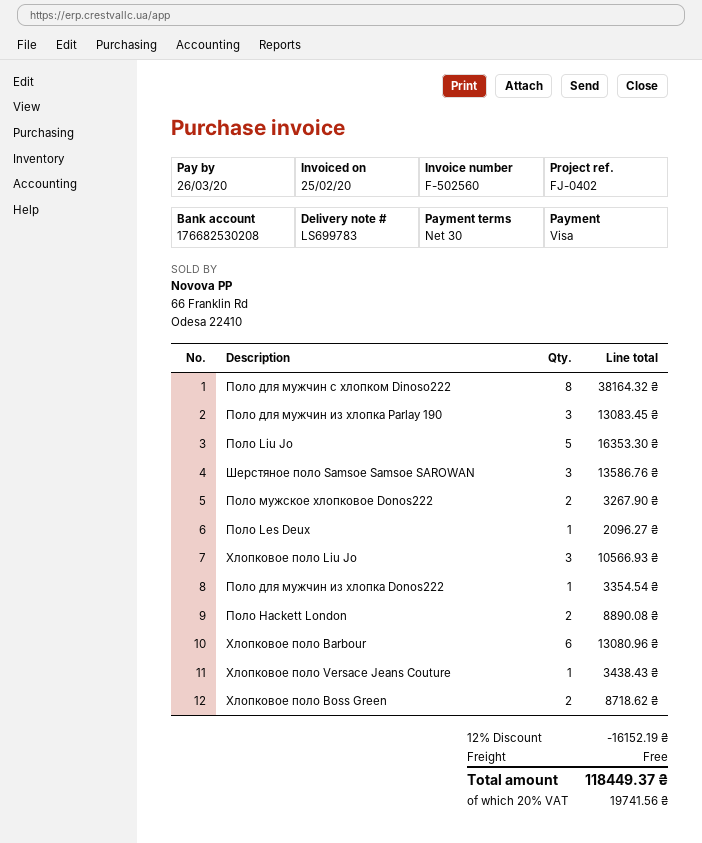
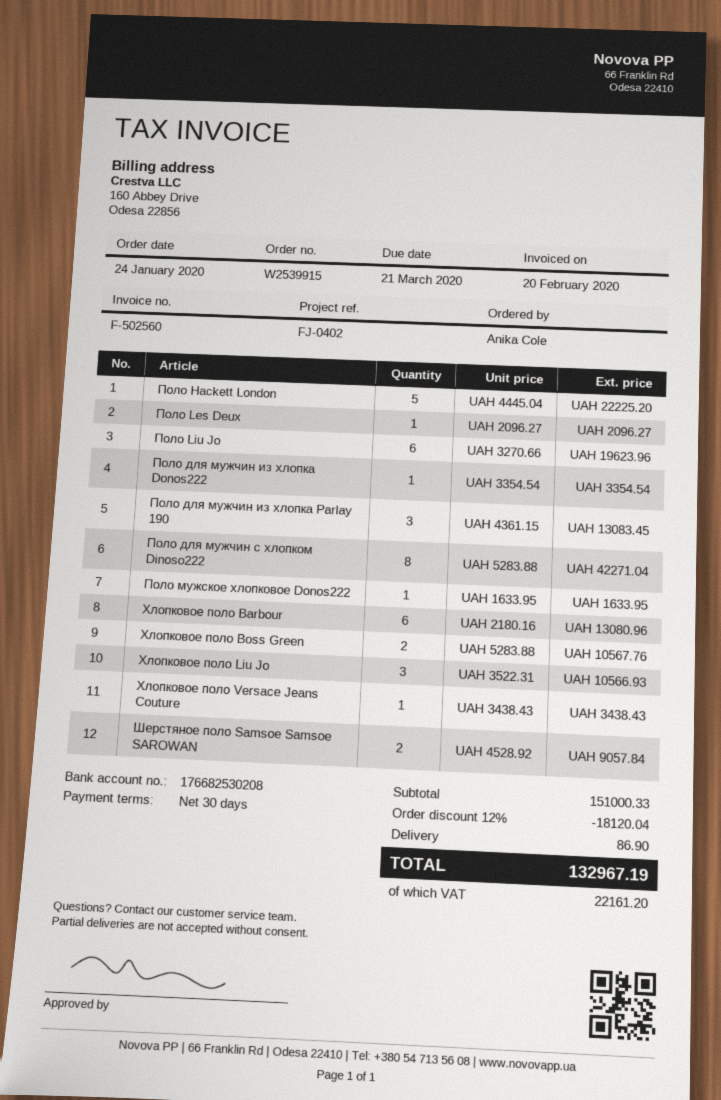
invoice date: 2020-02-25 -> 2020-02-20
due date: 2020-03-26 -> 2020-03-21
Поло для мужчин с хлопком Dinoso222: 8 for 38164.32 -> 8 for 42271.04
Поло Liu Jo: 5 for 16353.30 -> 6 for 19623.96
Шерстяное поло Samsoe Samsoe SAROWAN: 3 for 13586.76 -> 2 for 9057.84
Поло мужское хлопковое Donos222: 2 for 3267.90 -> 1 for 1633.95
Поло Hackett London: 2 for 8890.08 -> 5 for 22225.20
Хлопковое поло Boss Green: 2 for 8718.62 -> 2 for 10567.76
discount: 12% = 16152.19 -> 12% = 18120.04
shipping: 0.00 -> 86.90
tax: 19741.56 -> 22161.20
total: 118449.37 -> 132967.19

